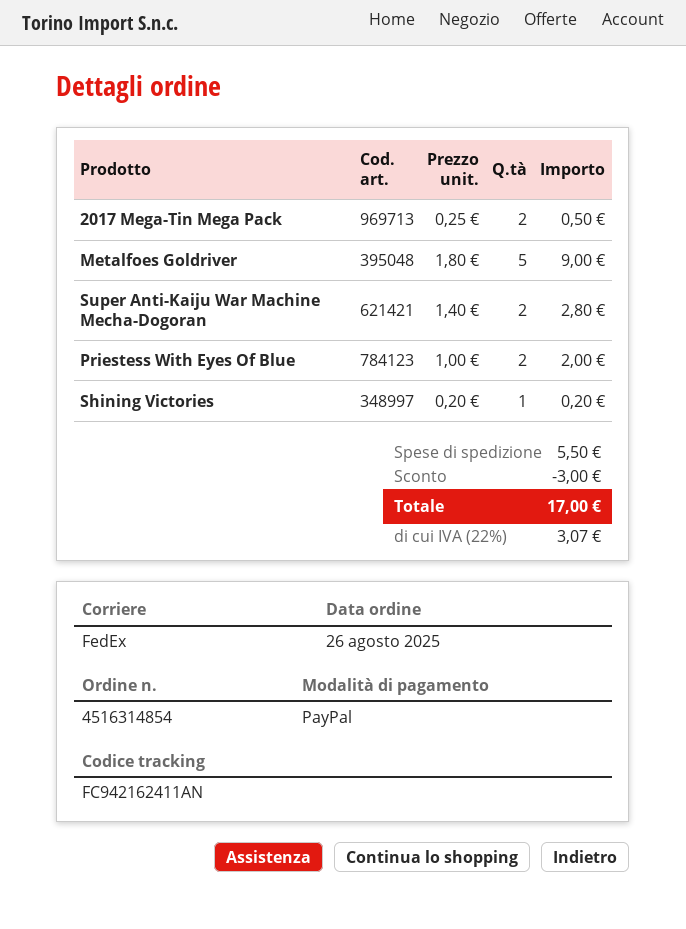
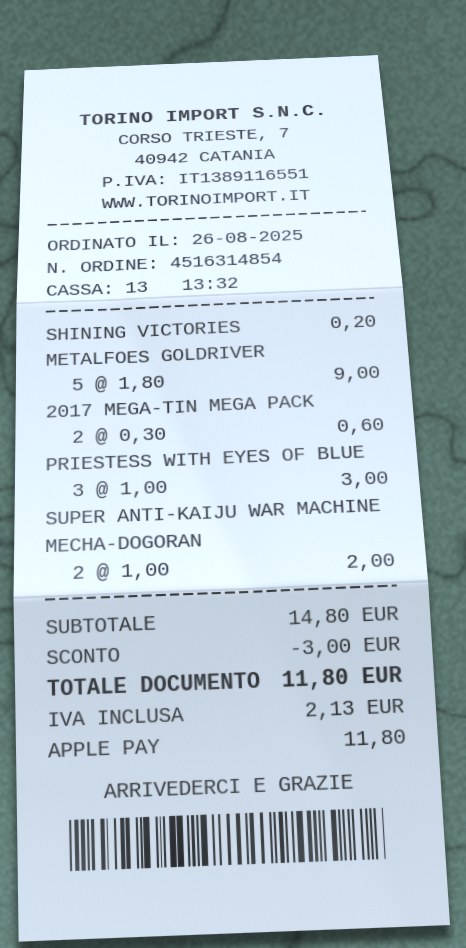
payment method: PayPal -> Apple Pay
2017 Mega-Tin Mega Pack: 2 x 0.25 = 0.50 -> 2 x 0.30 = 0.60
Super Anti-Kaiju War Machine Mecha-Dogoran: 2 x 1.40 = 2.80 -> 2 x 1.00 = 2.00
Priestess With Eyes Of Blue: 2 x 1.00 = 2.00 -> 3 x 1.00 = 3.00
shipping: 5.50 -> none
tax: 3.07 -> 2.13
total: 17.00 -> 11.80

